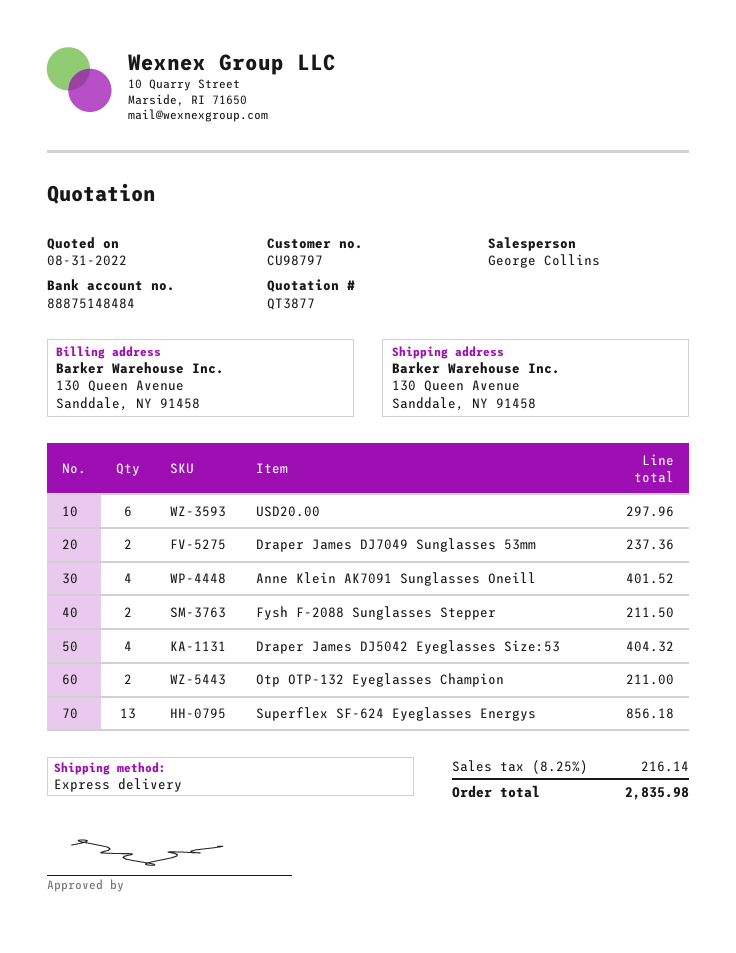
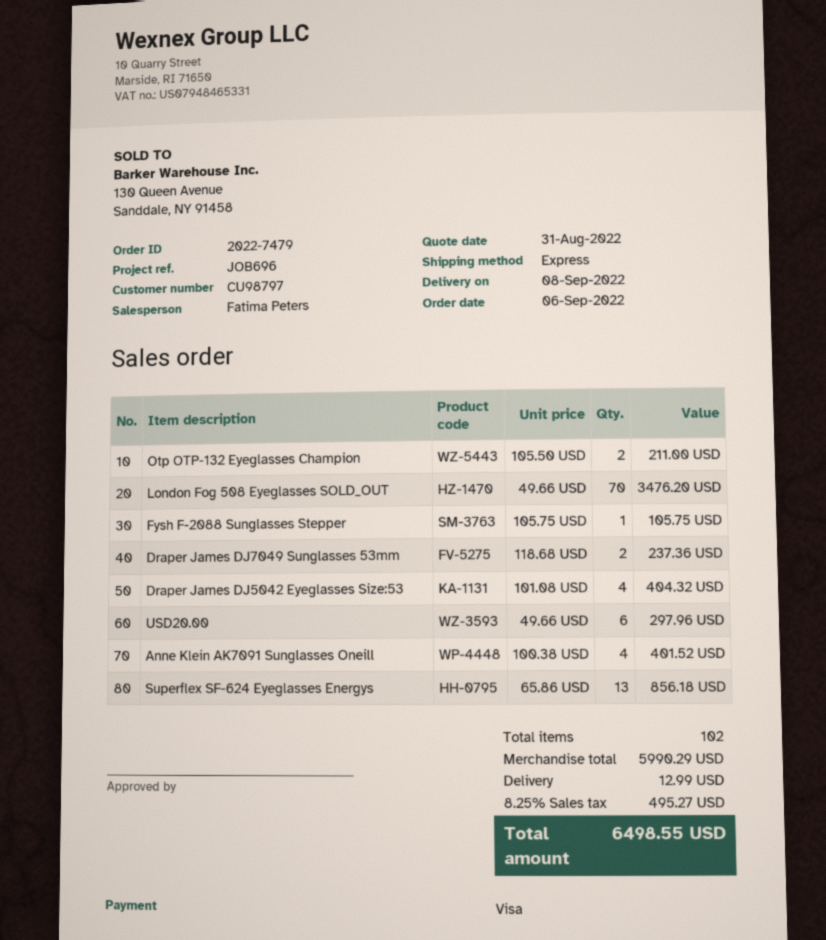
sales rep: George Collins -> Fatima Peters
Fysh F-2088 Sunglasses Stepper: 2 for 211.50 -> 1 for 105.75
London Fog 508 Eyeglasses SOLD_OUT: none -> 70 for 3476.20
shipping: none -> 12.99
tax: 8.25% = 216.14 -> 8.25% = 495.27
total: 2835.98 -> 6498.55

